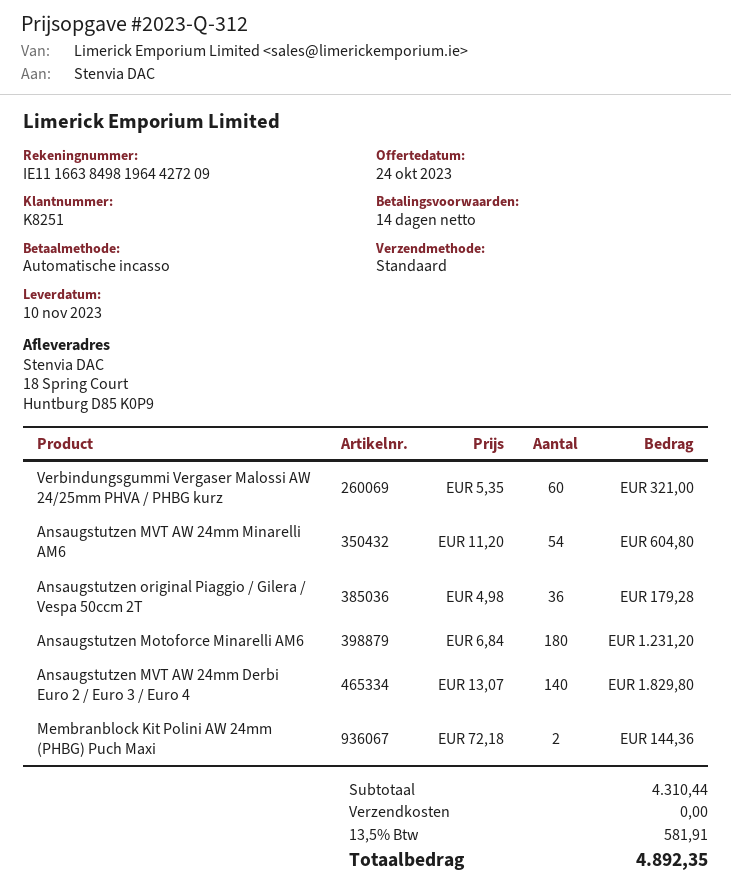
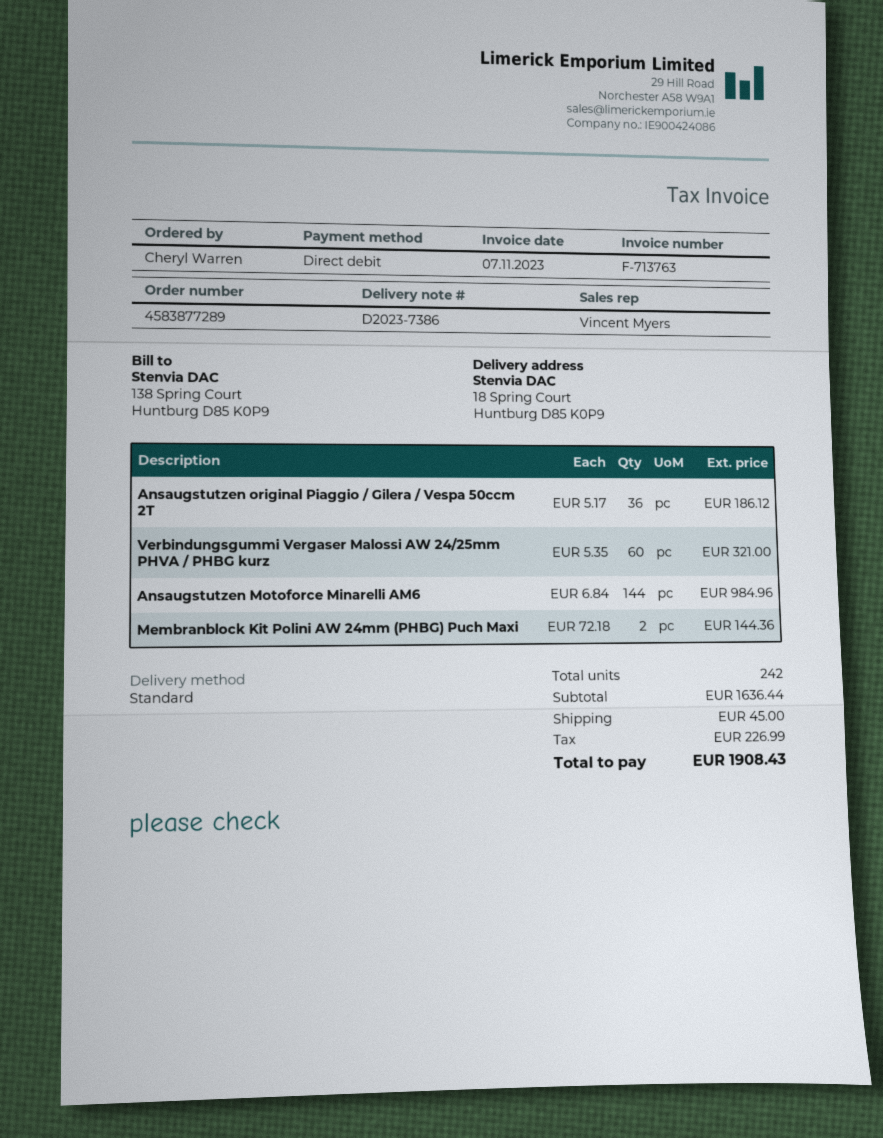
Ansaugstutzen MVT AW 24mm Minarelli AM6: 54 x 11.20 = 604.80 -> none
Ansaugstutzen original Piaggio / Gilera / Vespa 50ccm 2T: 36 x 4.98 = 179.28 -> 36 x 5.17 = 186.12
Ansaugstutzen Motoforce Minarelli AM6: 180 x 6.84 = 1231.20 -> 144 x 6.84 = 984.96
Ansaugstutzen MVT AW 24mm Derbi Euro 2 / Euro 3 / Euro 4: 140 x 13.07 = 1829.80 -> none
subtotal: 4310.44 -> 1636.44
shipping: 0.00 -> 45.00
tax: 581.91 -> 226.99
total: 4892.35 -> 1908.43

